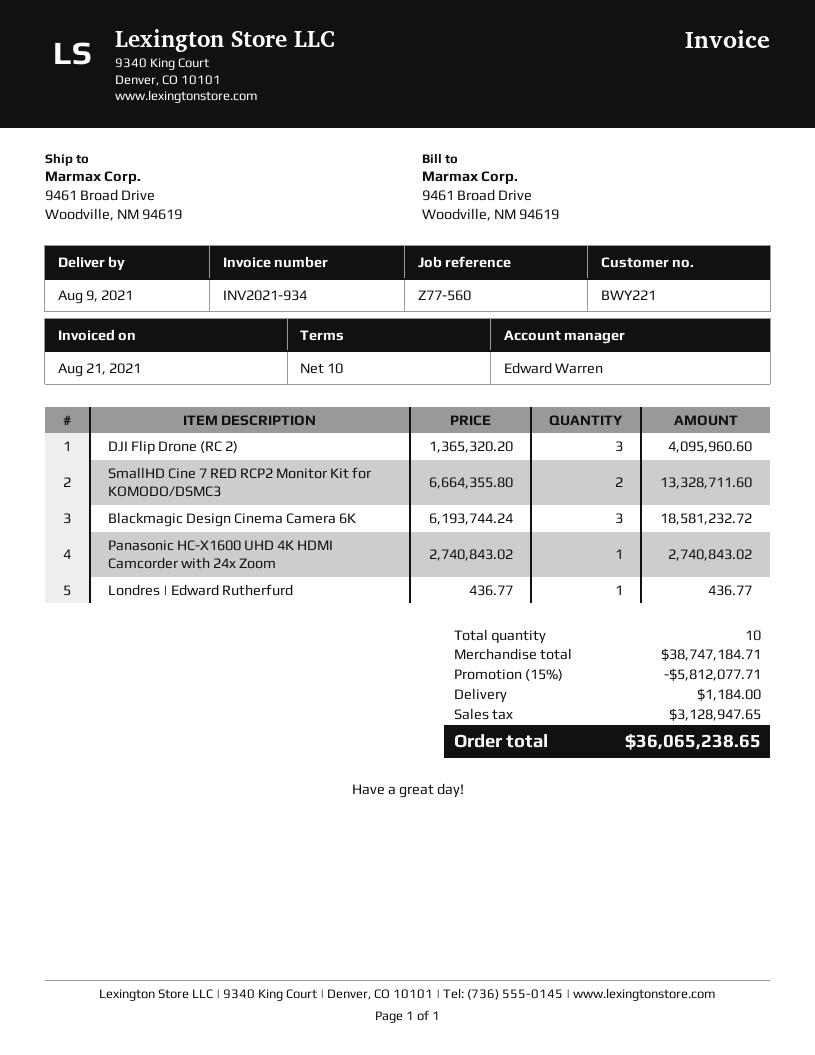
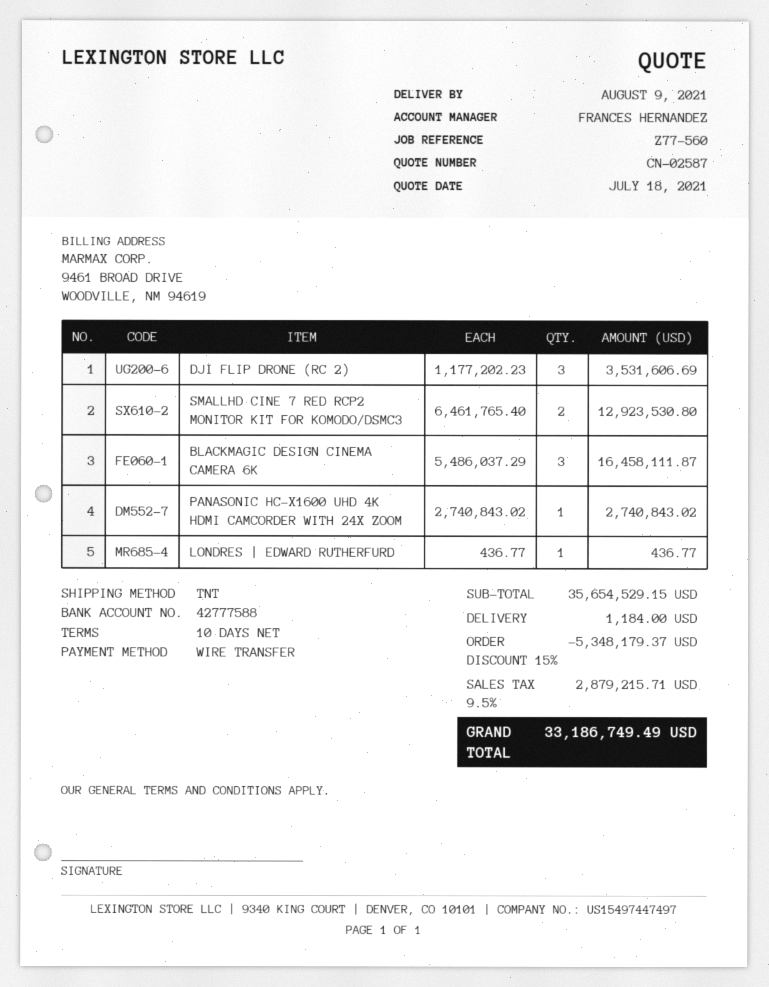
sales rep: Edward Warren -> FRANCES HERNANDEZ
DJI Flip Drone (RC 2): 3 x 1365320.20 = 4095960.60 -> 3 x 1177202.23 = 3531606.69
SmallHD Cine 7 RED RCP2 Monitor Kit for KOMODO/DSMC3: 2 x 6664355.80 = 13328711.60 -> 2 x 6461765.40 = 12923530.80
Blackmagic Design Cinema Camera 6K: 3 x 6193744.24 = 18581232.72 -> 3 x 5486037.29 = 16458111.87
subtotal: 38747184.71 -> 35654529.15
discount: 15% = 5812077.71 -> 15% = 5348179.37
tax: 3128947.65 -> 2879215.71
total: 36065238.65 -> 33186749.49

